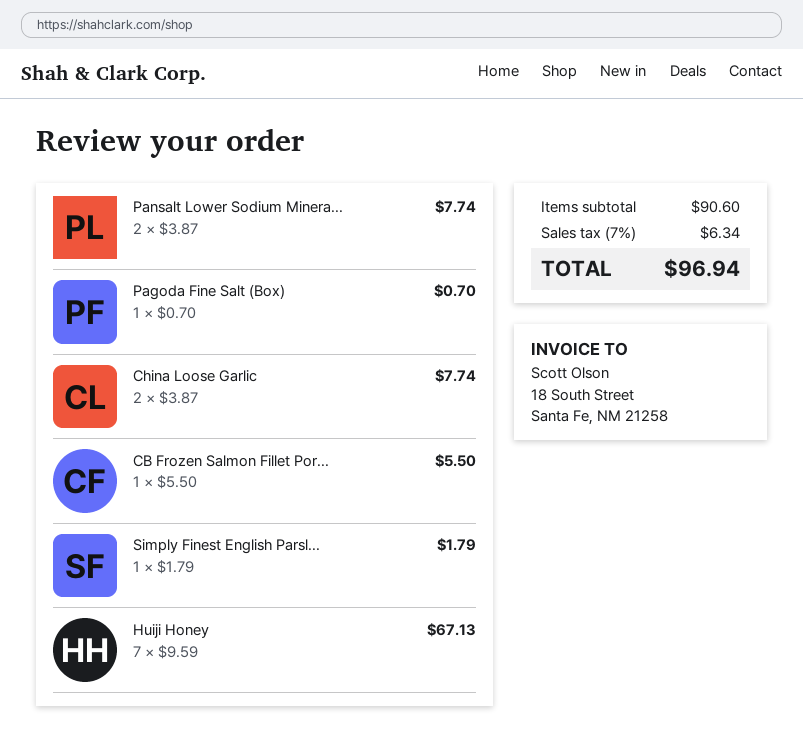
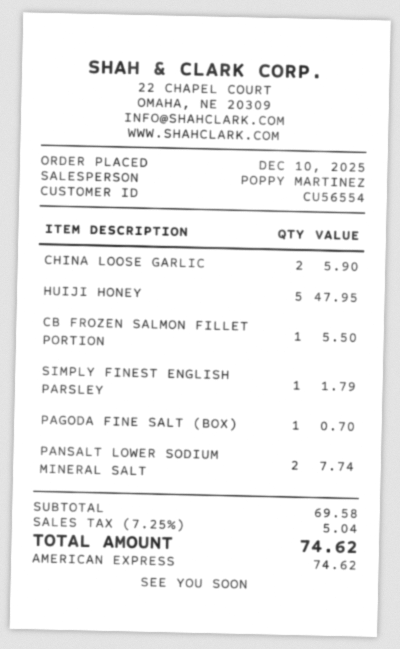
China Loose Garlic: 2 for 7.74 -> 2 for 5.90
Huiji Honey: 7 for 67.13 -> 5 for 47.95
subtotal: 90.60 -> 69.58
tax: 7% = 6.34 -> 7.25% = 5.04
total: 96.94 -> 74.62

